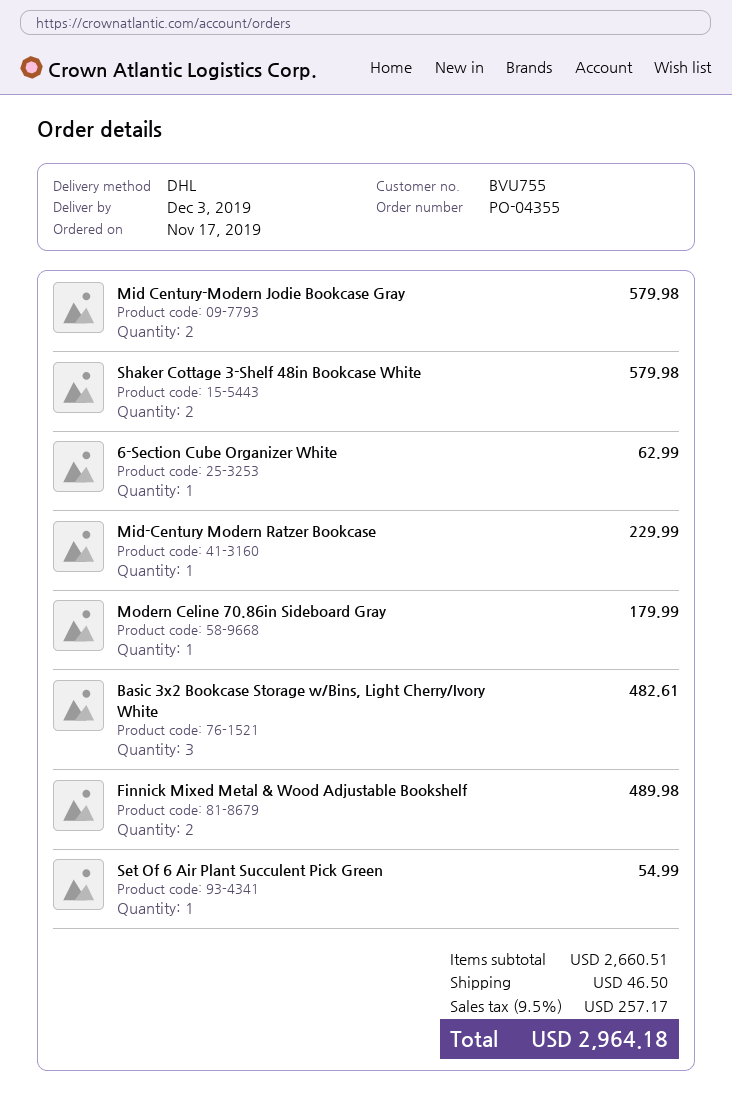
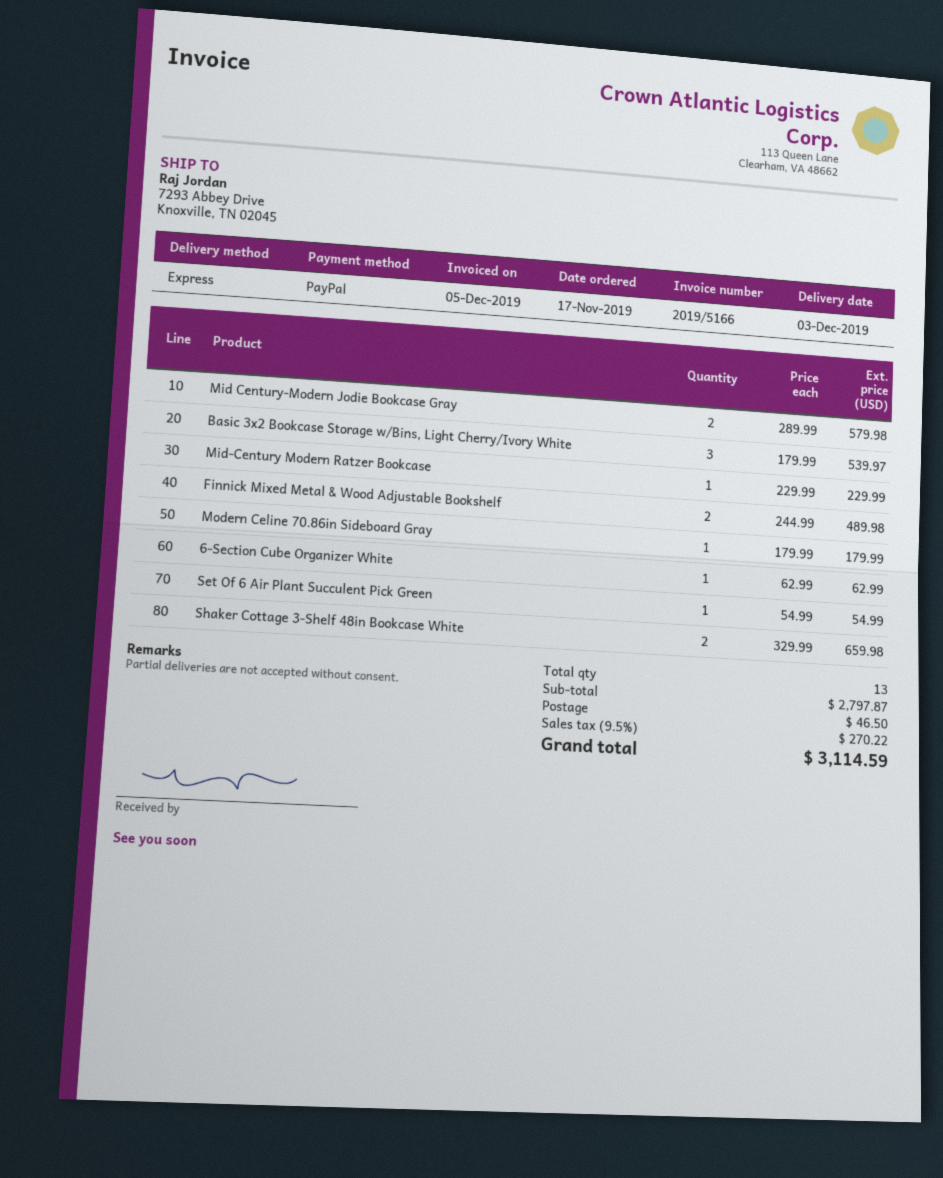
shipping method: DHL -> express
Shaker Cottage 3-Shelf 48in Bookcase White: 2 for 579.98 -> 2 for 659.98
Basic 3x2 Bookcase Storage w/Bins, Light Cherry/Ivory White: 3 for 482.61 -> 3 for 539.97
subtotal: 2660.51 -> 2797.87
tax: 9.5% = 257.17 -> 9.5% = 270.22
total: 2964.18 -> 3114.59

